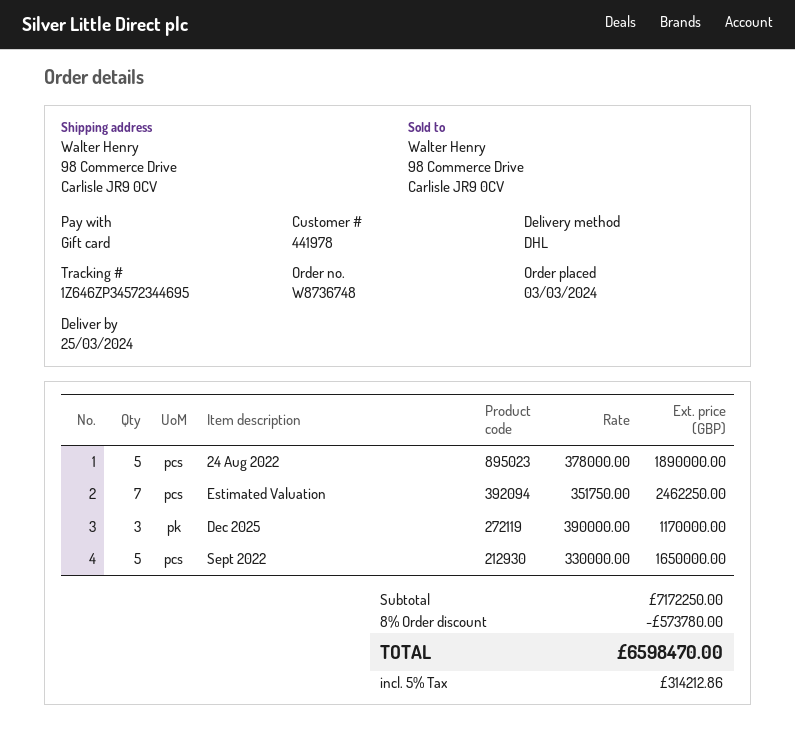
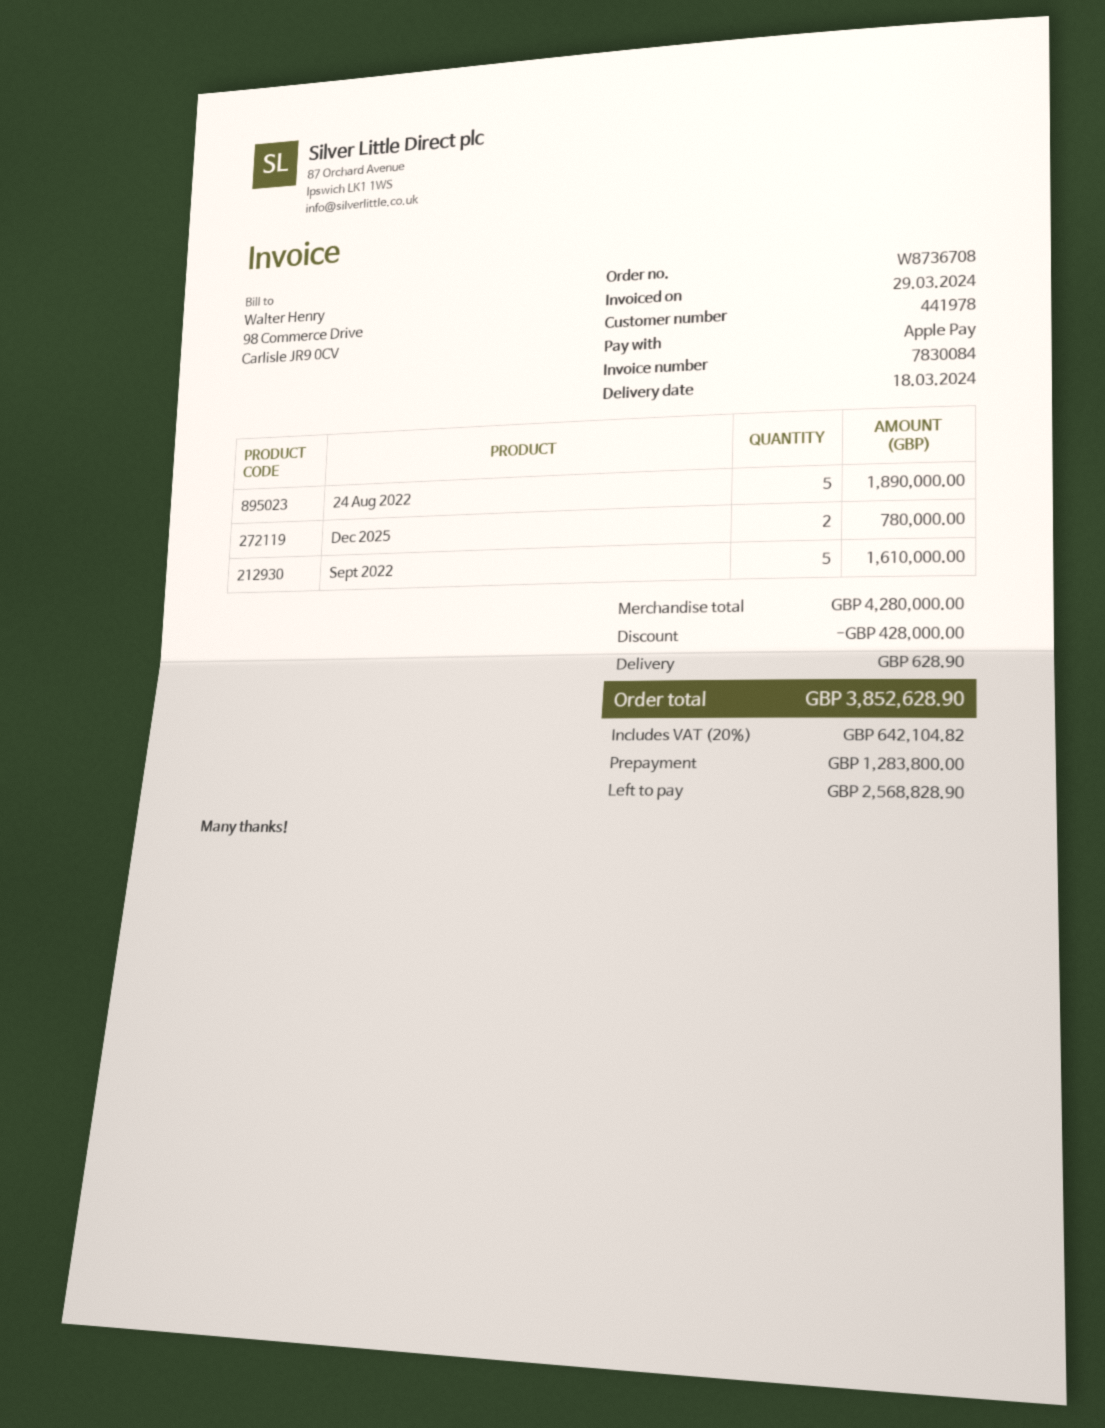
order number: W8736748 -> W8736708
delivery date: 2024-03-25 -> 2024-03-18
payment method: gift card -> Apple Pay
Estimated Valuation: 7 for 2462250.00 -> none
Dec 2025: 3 for 1170000.00 -> 2 for 780000.00
Sept 2022: 5 for 1650000.00 -> 5 for 1610000.00
subtotal: 7172250.00 -> 4280000.00
discount: 573780.00 -> 428000.00
shipping: none -> 628.90
tax: 5% = 314212.86 -> 20% = 642104.82
total: 6598470.00 -> 3852628.90

